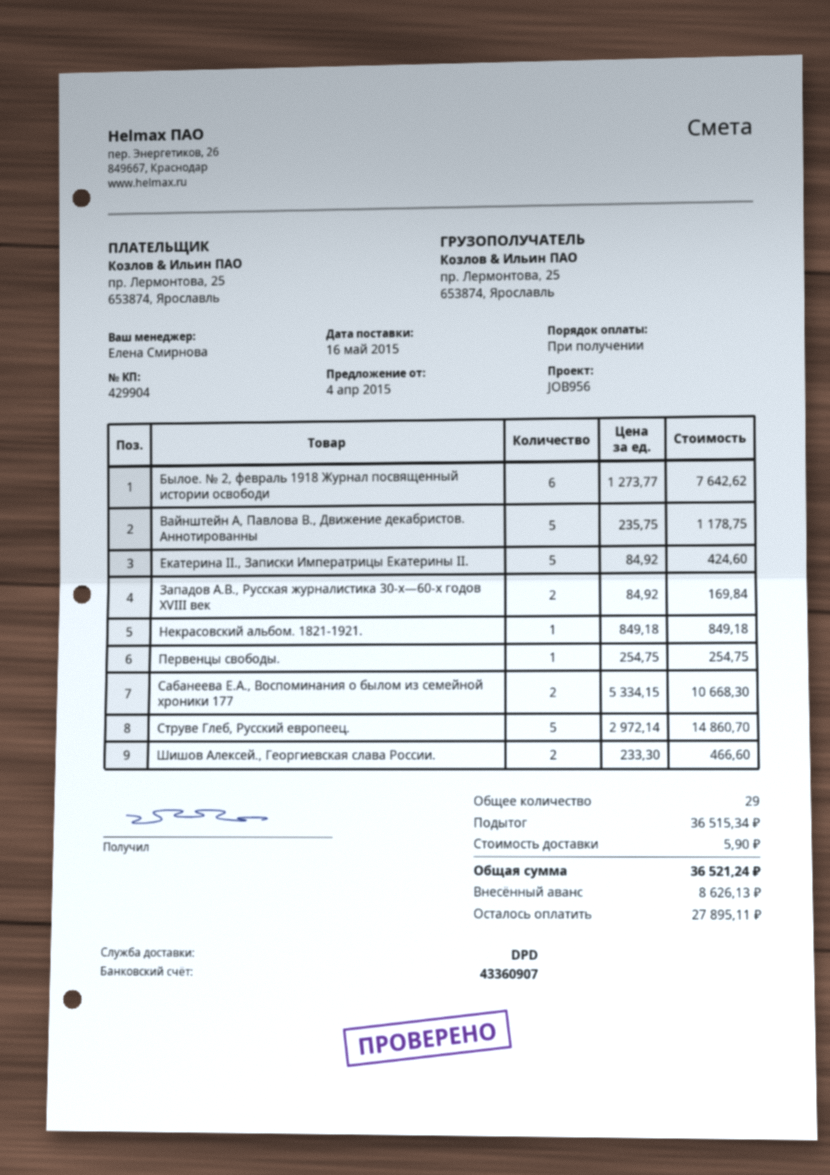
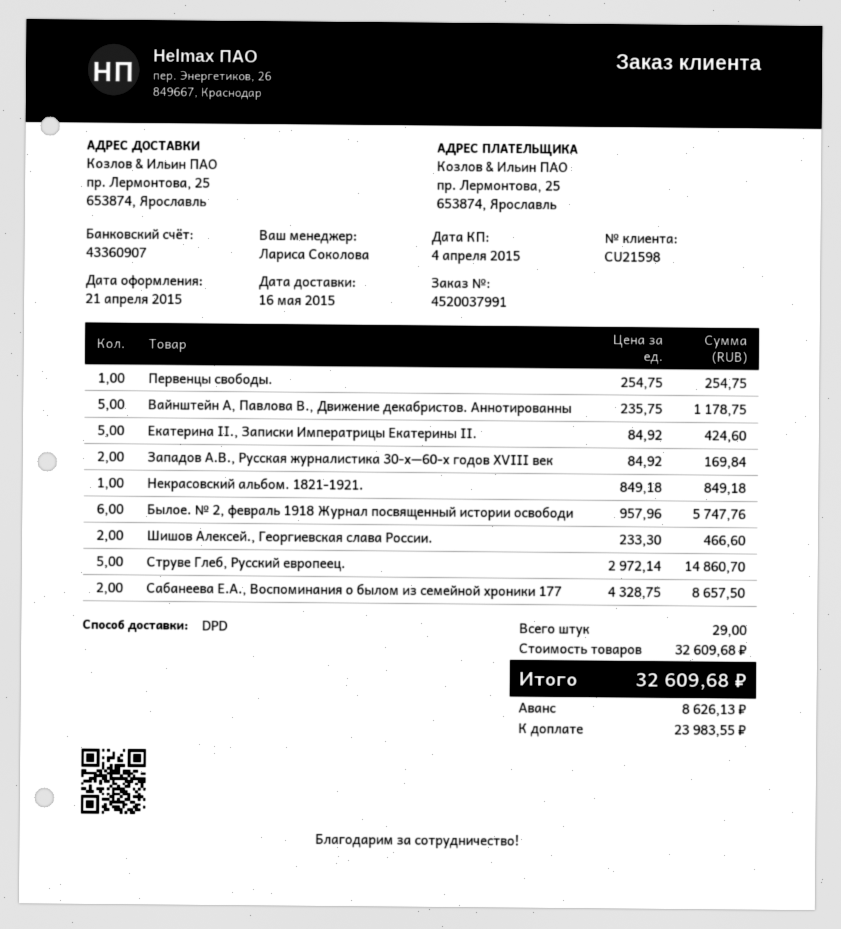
sales rep: Елена Смирнова -> Лариса Соколова
Былое. № 2, февраль 1918 Журнал посвященный истории освободи: 6 x 1273.77 = 7642.62 -> 6 x 957.96 = 5747.76
Сабанеева Е.А., Воспоминания о былом из семейной хроники 177: 2 x 5334.15 = 10668.30 -> 2 x 4328.75 = 8657.50
subtotal: 36515.34 -> 32609.68
shipping: 5.90 -> none
total: 36521.24 -> 32609.68
balance: 27895.11 -> 23983.55

